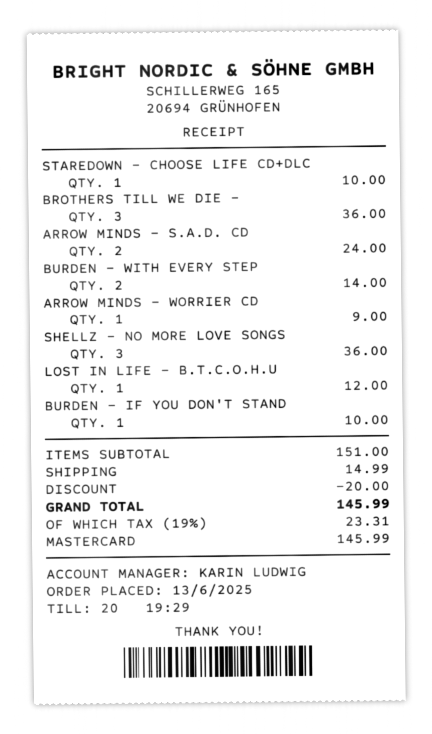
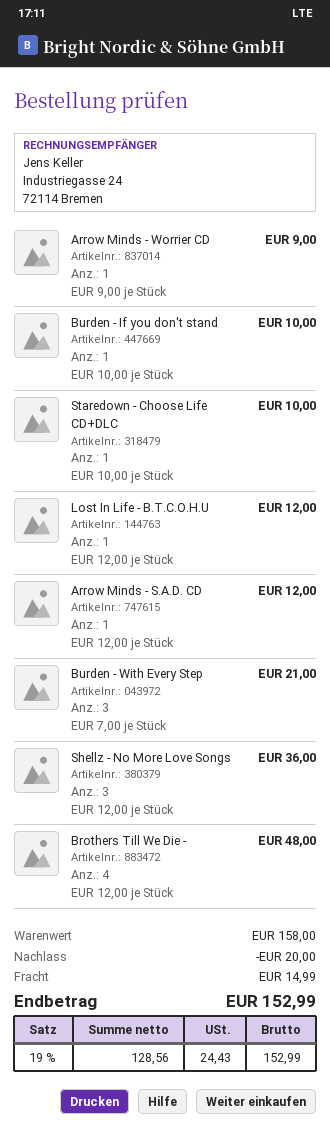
BROTHERS TILL WE DIE -: 3 for 36.00 -> 4 for 48.00
ARROW MINDS - S.A.D. CD: 2 for 24.00 -> 1 for 12.00
BURDEN - WITH EVERY STEP: 2 for 14.00 -> 3 for 21.00
subtotal: 151.00 -> 158.00
tax: 19% = 23.31 -> 19% = 24.43
total: 145.99 -> 152.99

